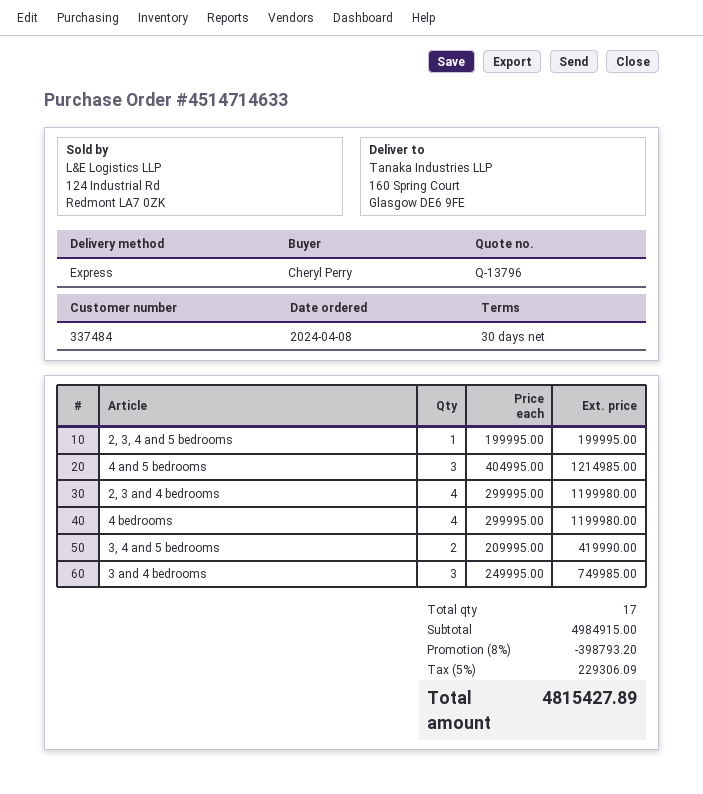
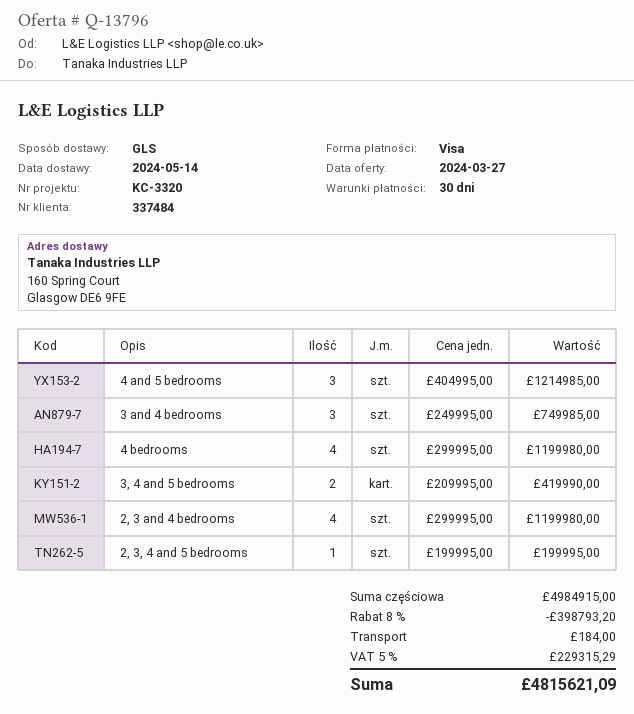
shipping method: express -> GLS
shipping: none -> 184.00
tax: 5% = 229306.09 -> 5% = 229315.29
total: 4815427.89 -> 4815621.09

